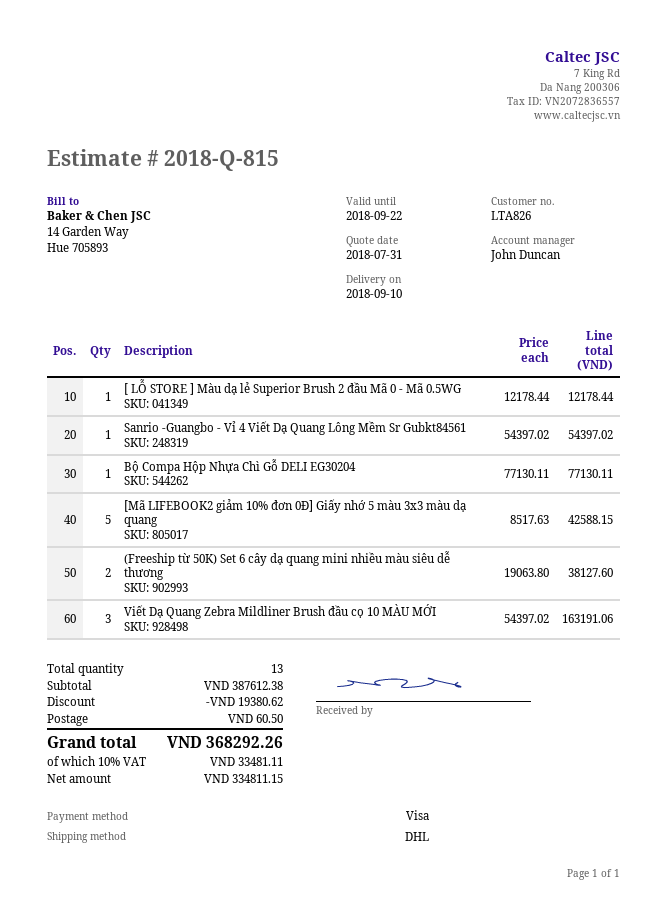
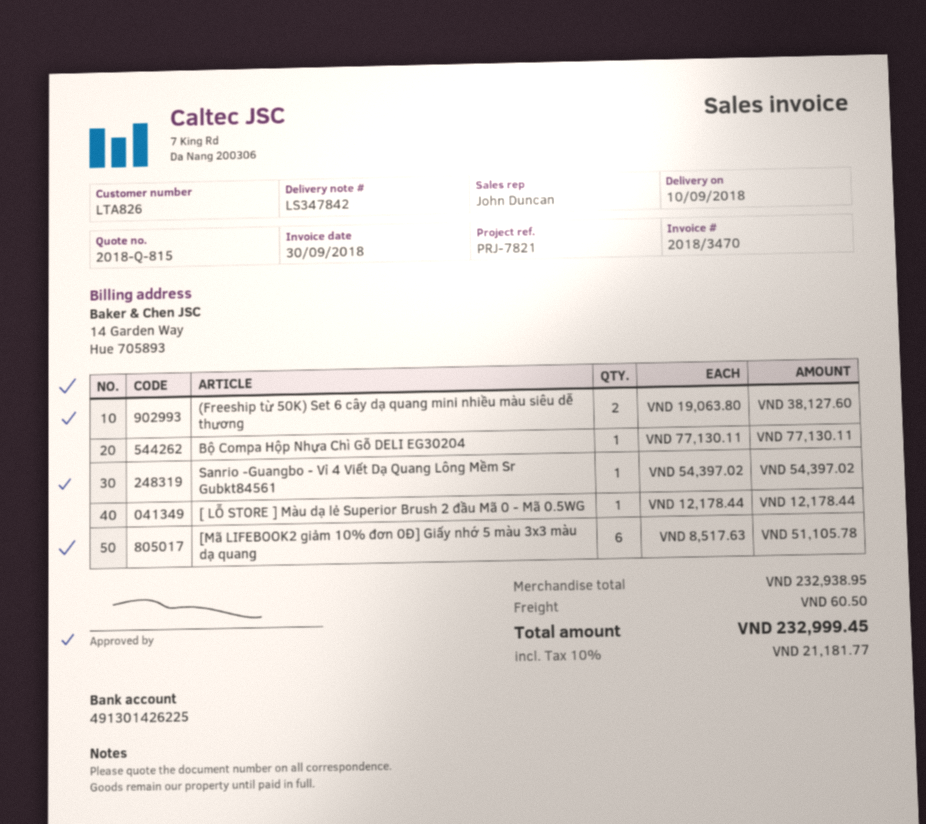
[Mã LIFEBOOK2 giảm 10% đơn 0Đ] Giấy nhớ 5 màu 3x3 màu dạ quang: 5 x 8517.63 = 42588.15 -> 6 x 8517.63 = 51105.78
Viết Dạ Quang Zebra Mildliner Brush đầu cọ 10 MÀU MỚI: 3 x 54397.02 = 163191.06 -> none
subtotal: 387612.38 -> 232938.95
discount: 19380.62 -> none
tax: 10% = 33481.11 -> 10% = 21181.77
total: 368292.26 -> 232999.45

